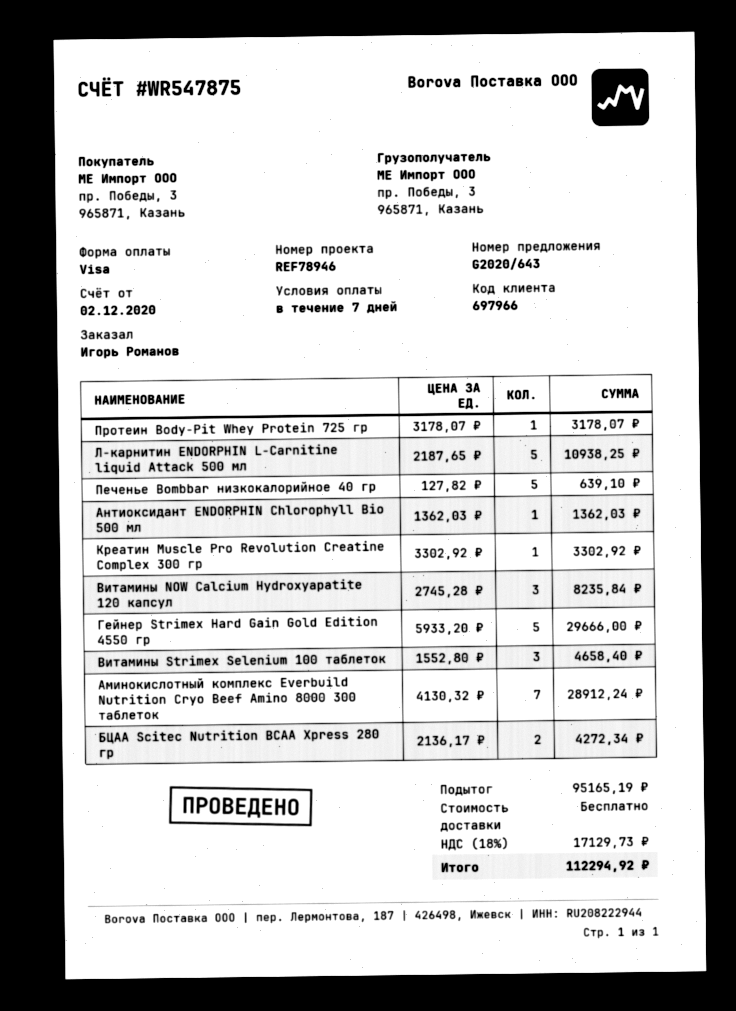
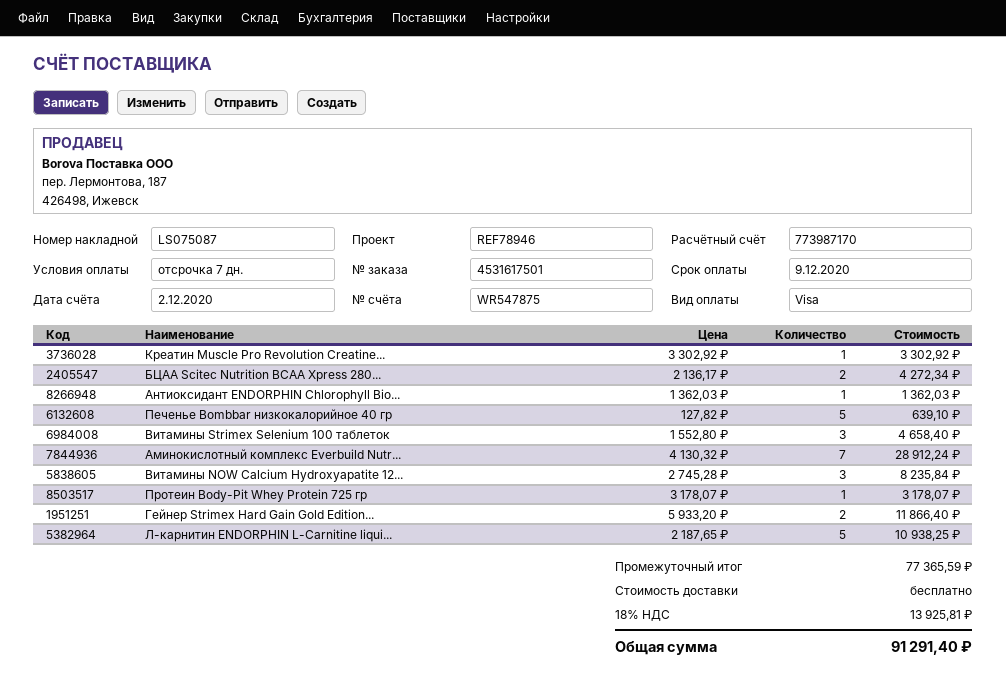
Гейнер Strimex Hard Gain Gold Edition 4550 гр: 5 x 5933.20 = 29666.00 -> 2 x 5933.20 = 11866.40
subtotal: 95165.19 -> 77365.59
tax: 18% = 17129.73 -> 18% = 13925.81
total: 112294.92 -> 91291.40

